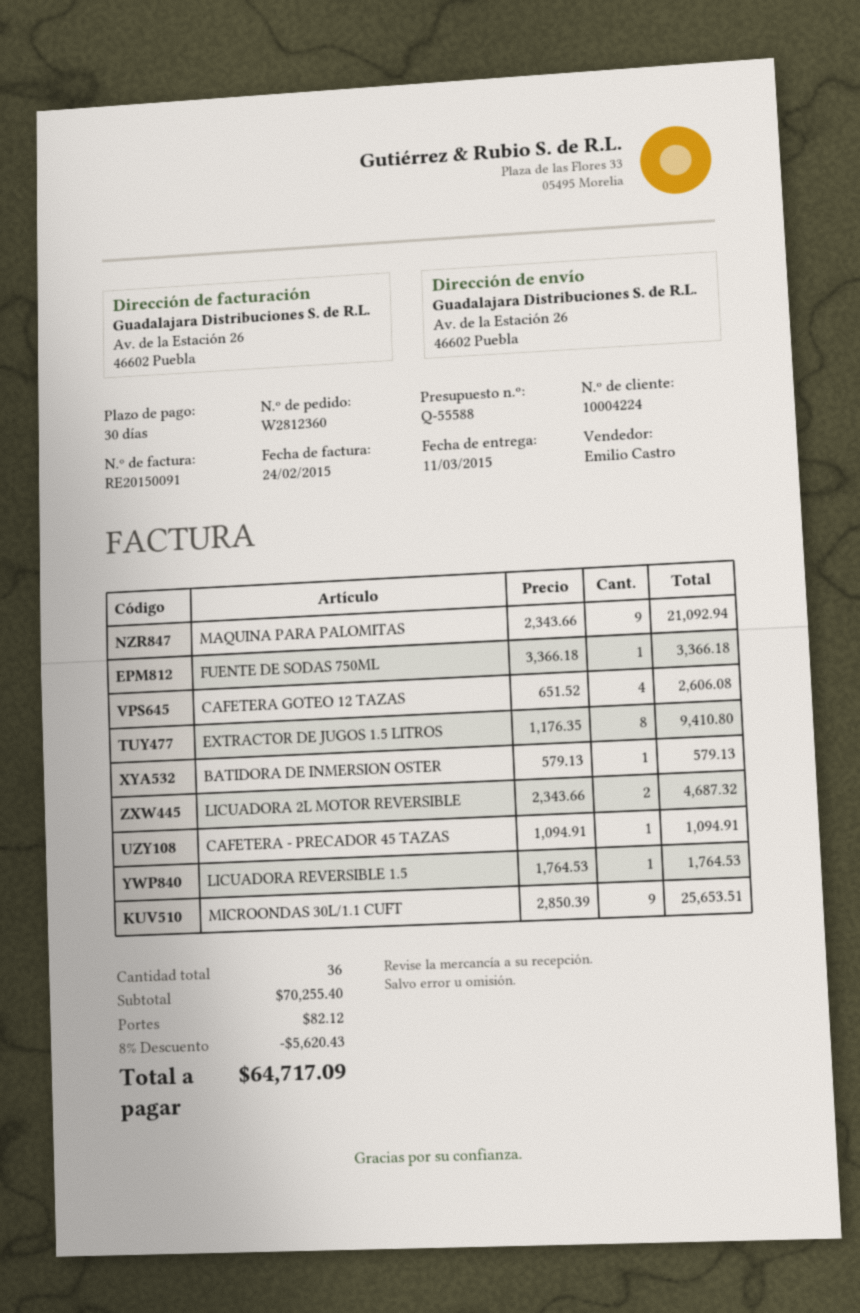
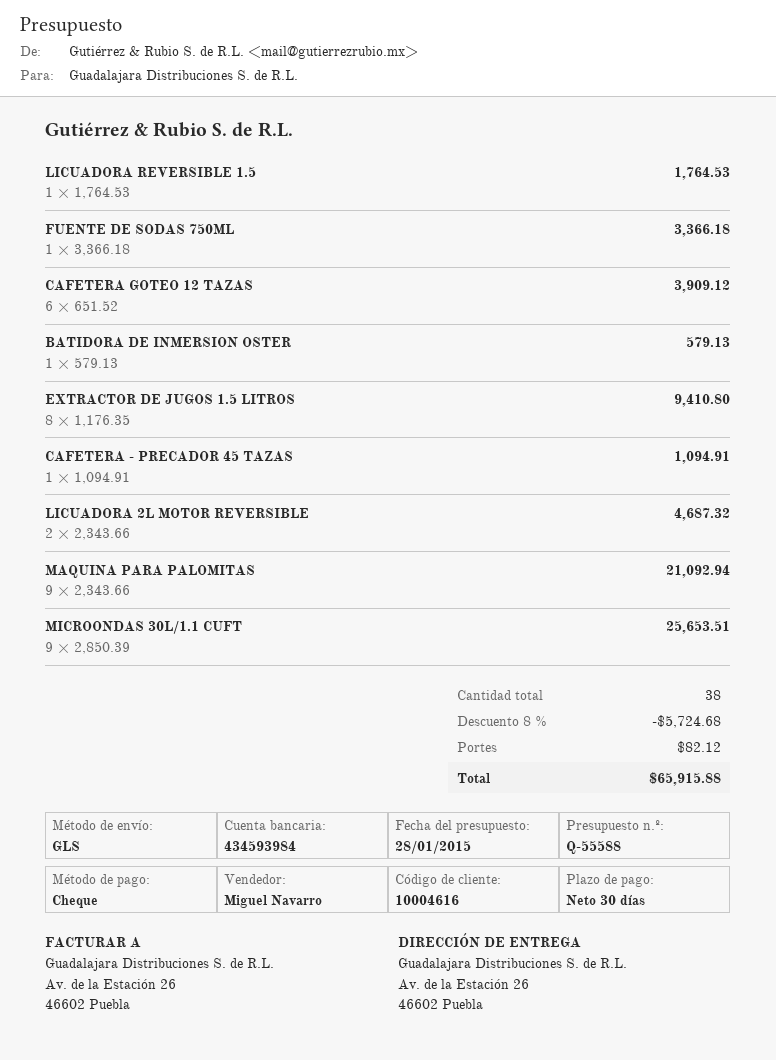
customer number: 10004224 -> 10004616
sales rep: Emilio Castro -> Miguel Navarro
CAFETERA GOTEO 12 TAZAS: 4 x 651.52 = 2606.08 -> 6 x 651.52 = 3909.12
total quantity: 36 -> 38
discount: 8% = 5620.43 -> 8% = 5724.68
total: 64717.09 -> 65915.88

